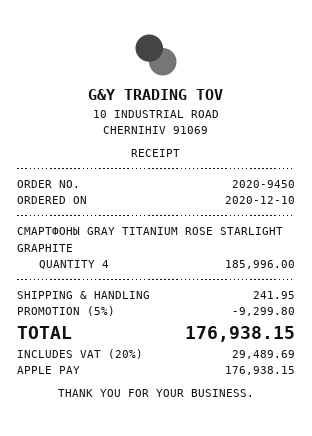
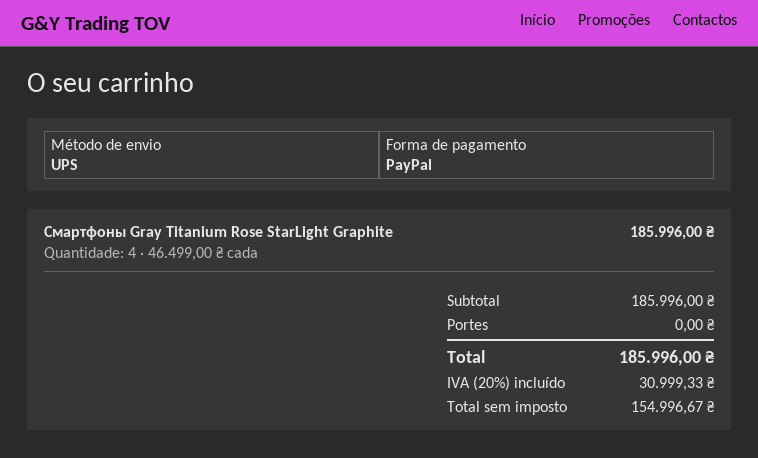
payment method: Apple Pay -> PayPal
discount: 5% = 9299.80 -> none
shipping: 241.95 -> 0.00
tax: 20% = 29489.69 -> 20% = 30999.33
total: 176938.15 -> 185996.00

